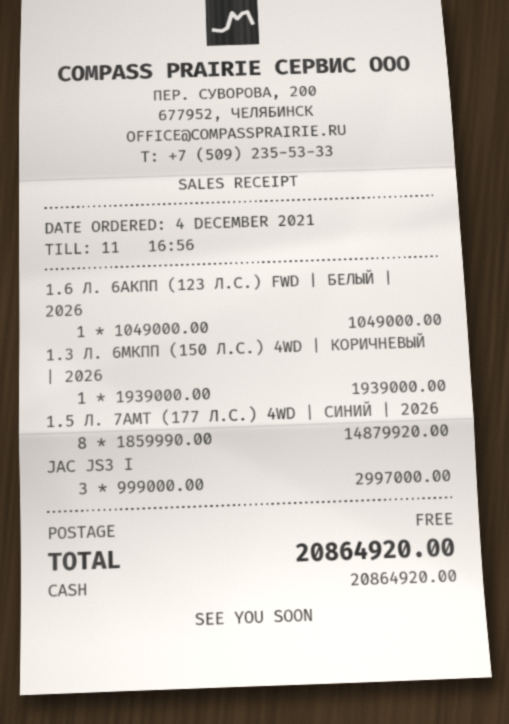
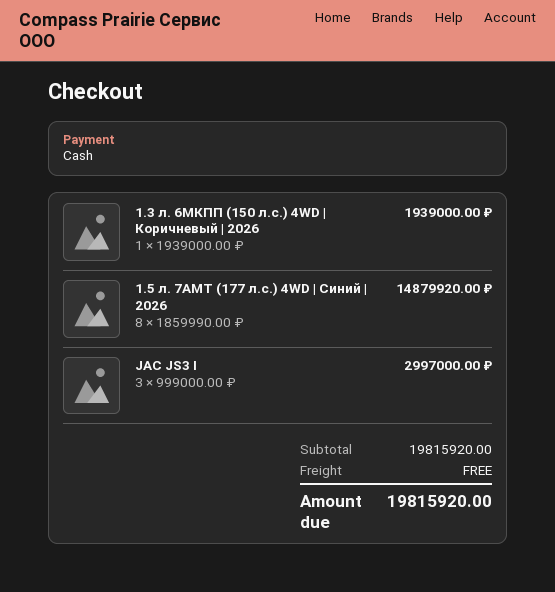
1.6 Л. 6AКПП (123 Л.С.) FWD | БЕЛЫЙ | 2026: 1 x 1049000.00 = 1049000.00 -> none
total: 20864920.00 -> 19815920.00

